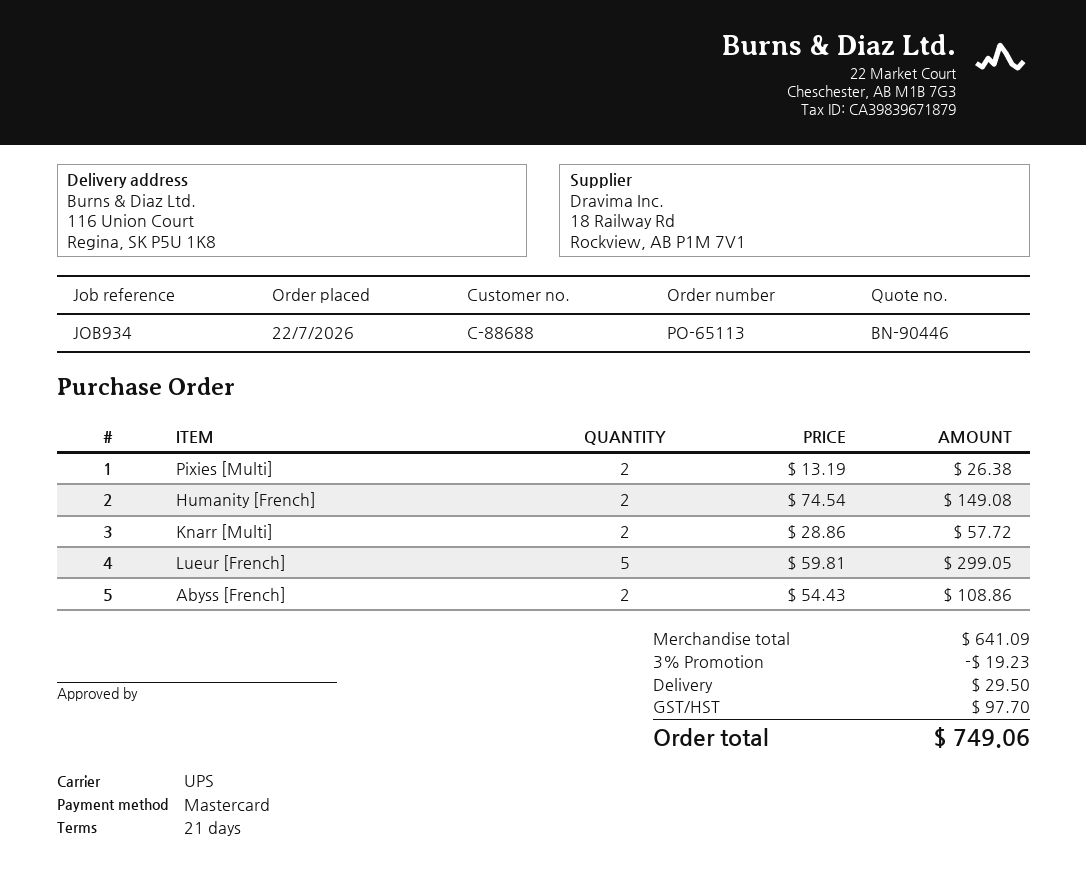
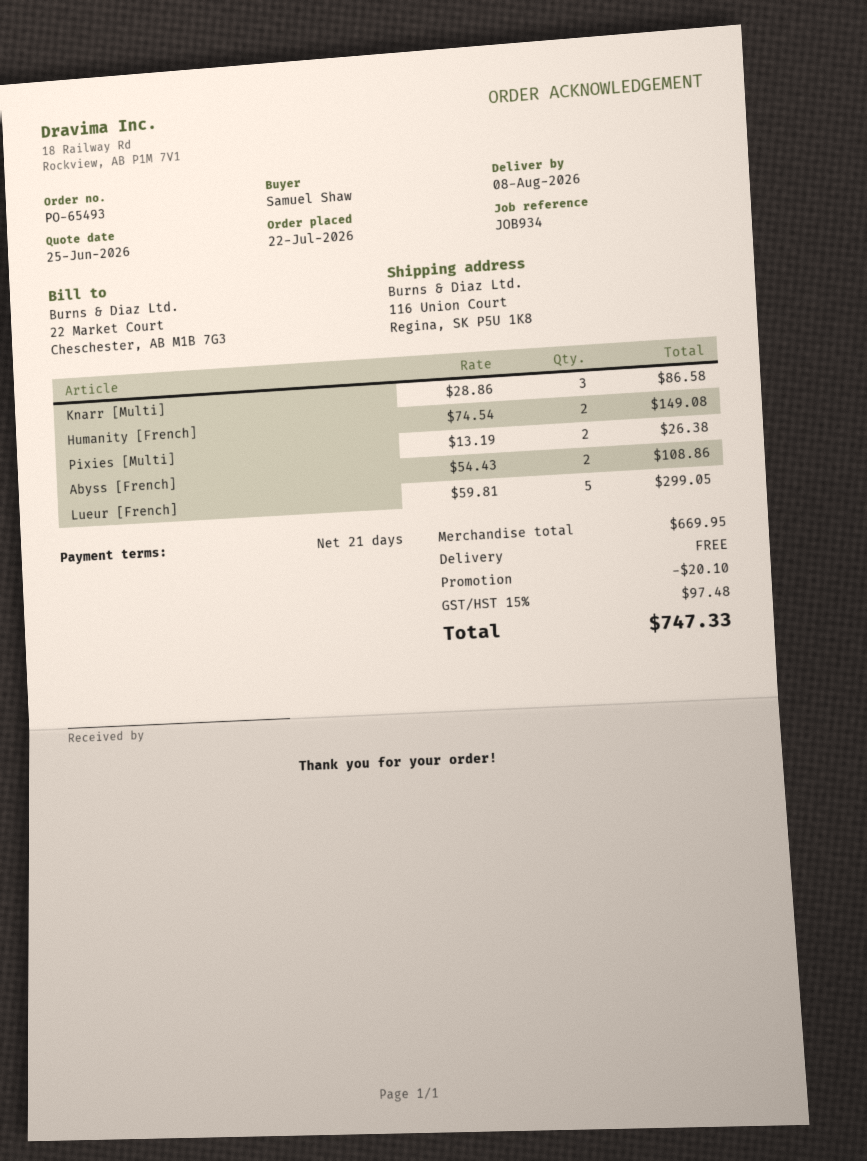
order number: PO-65113 -> PO-65493
Knarr [Multi]: 2 x 28.86 = 57.72 -> 3 x 28.86 = 86.58
subtotal: 641.09 -> 669.95
discount: 19.23 -> 20.10
shipping: 29.50 -> 0.00
tax: 97.70 -> 97.48
total: 749.06 -> 747.33

